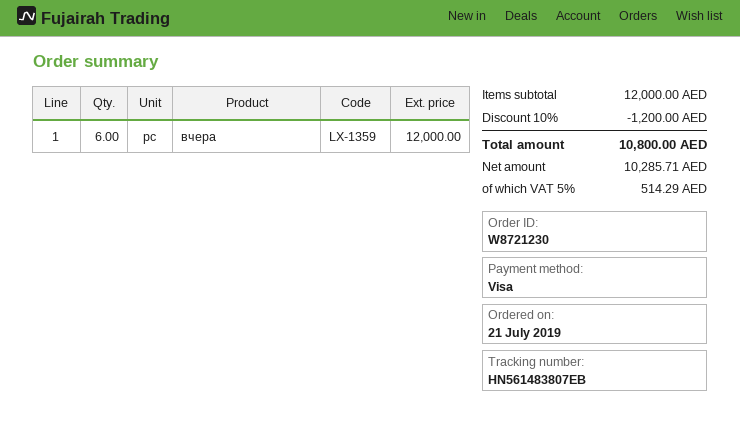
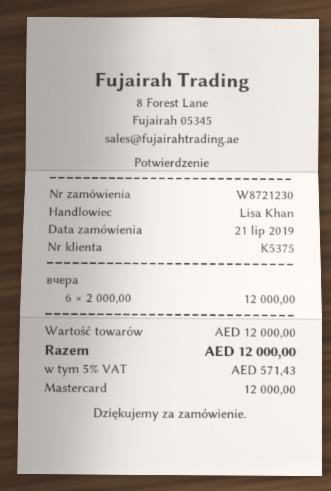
payment method: Visa -> Mastercard
discount: 10% = 1200.00 -> none
tax: 5% = 514.29 -> 5% = 571.43
total: 10800.00 -> 12000.00

